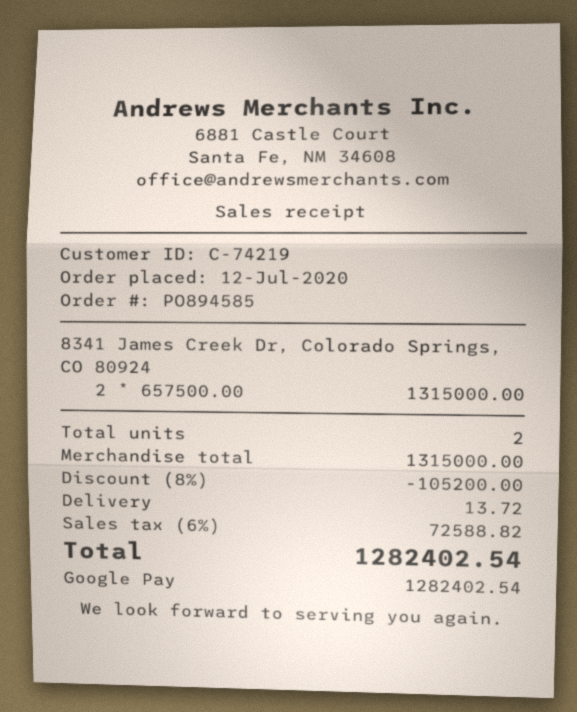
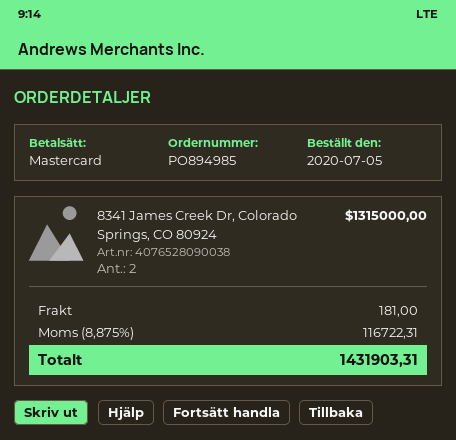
order number: PO894585 -> PO894985
order date: 2020-07-12 -> 2020-07-05
payment method: Google Pay -> Mastercard
discount: 8% = 105200.00 -> none
shipping: 13.72 -> 181.00
tax: 6% = 72588.82 -> 8.875% = 116722.31
total: 1282402.54 -> 1431903.31

